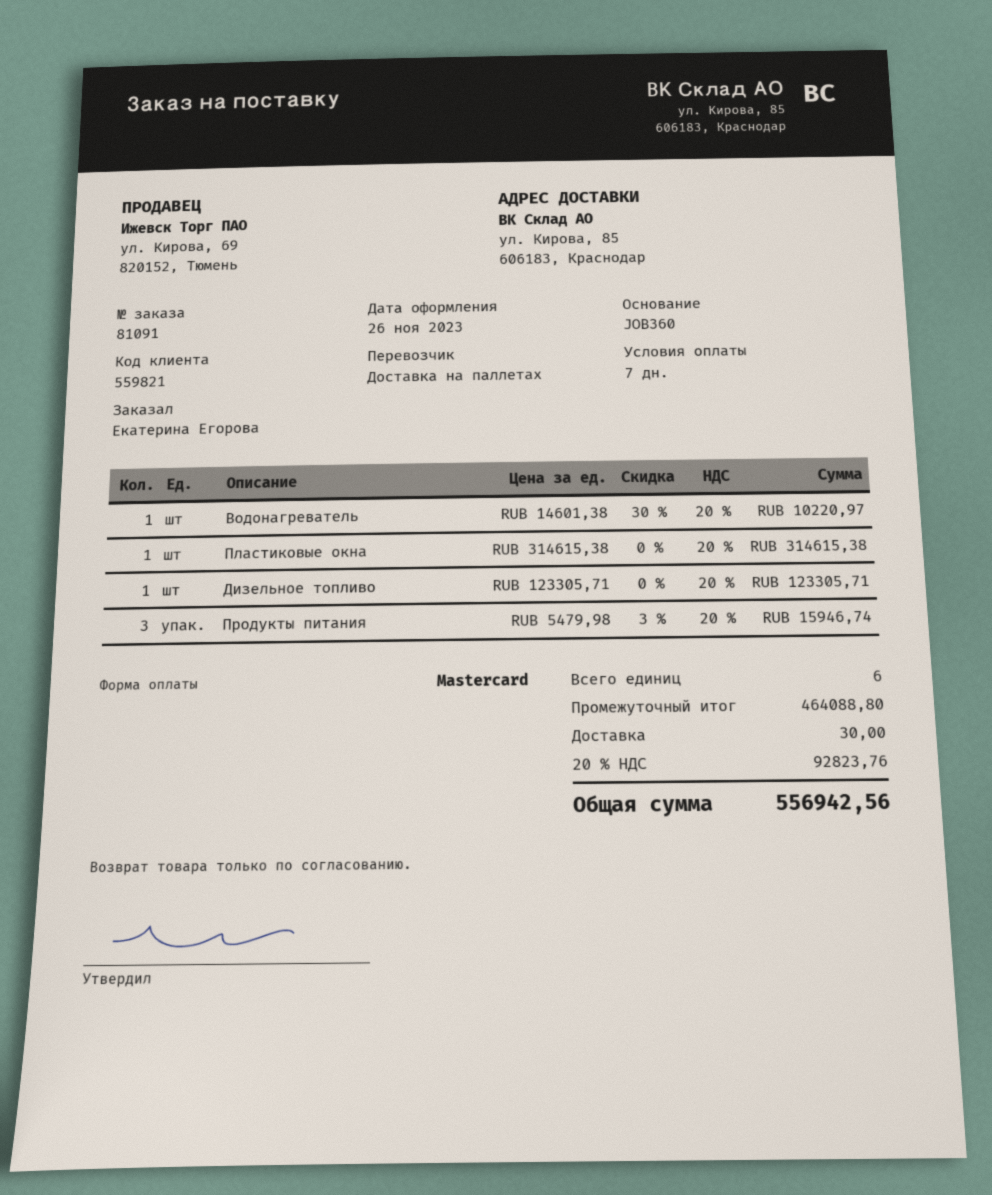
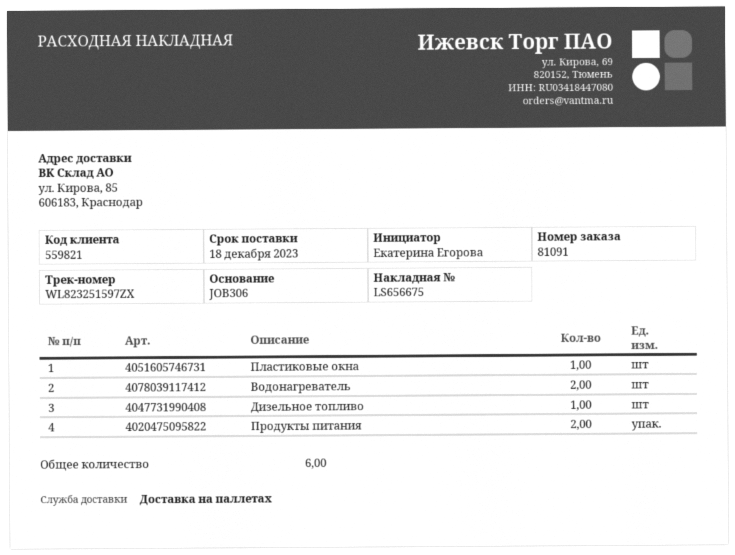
reference: JOB360 -> JOB306
Водонагреватель: 1 -> 2
Продукты питания: 3 -> 2

